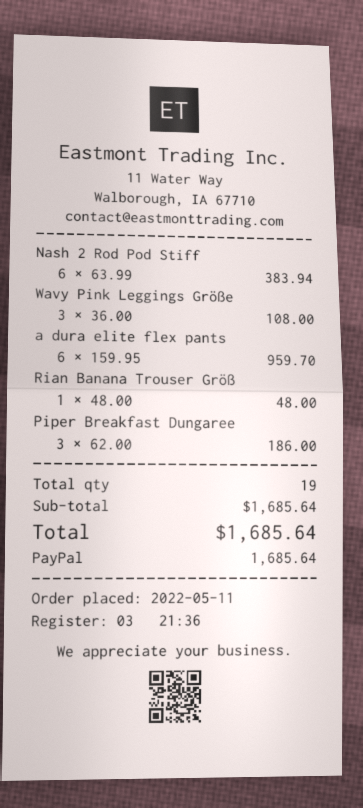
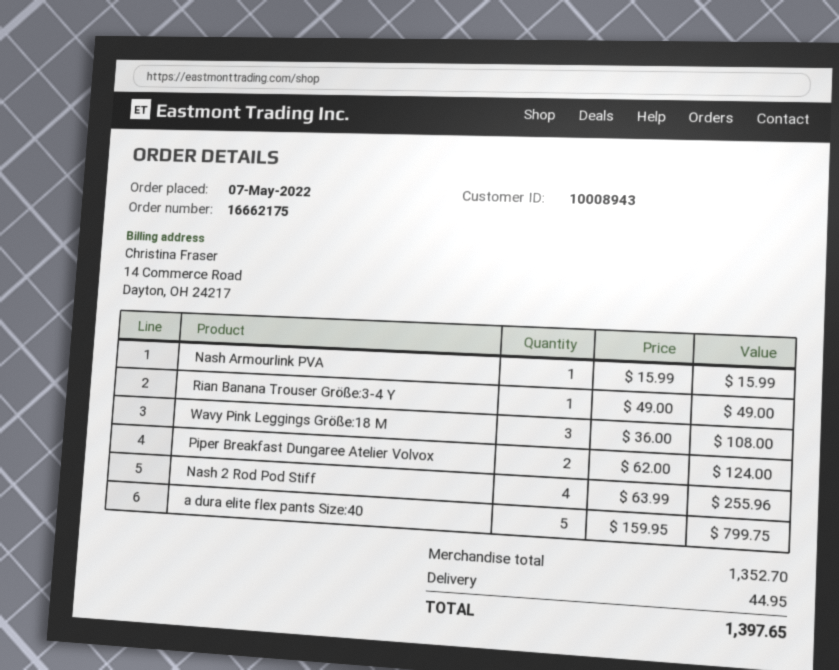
order date: 2022-05-11 -> 2022-05-07
Nash 2 Rod Pod Stiff: 6 x 63.99 = 383.94 -> 4 x 63.99 = 255.96
a dura elite flex pants: 6 x 159.95 = 959.70 -> 5 x 159.95 = 799.75
Rian Banana Trouser Größ: 1 x 48.00 = 48.00 -> 1 x 49.00 = 49.00
Piper Breakfast Dungaree: 3 x 62.00 = 186.00 -> 2 x 62.00 = 124.00
Nash Armourlink PVA: none -> 1 x 15.99 = 15.99
subtotal: 1685.64 -> 1352.70
shipping: none -> 44.95
total: 1685.64 -> 1397.65

